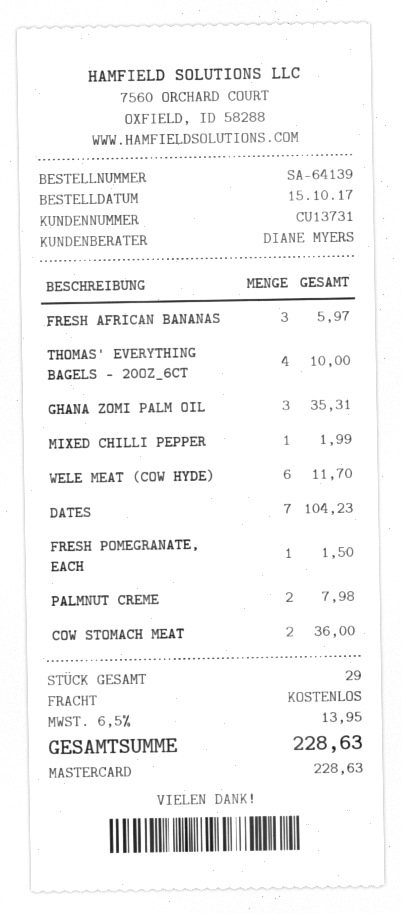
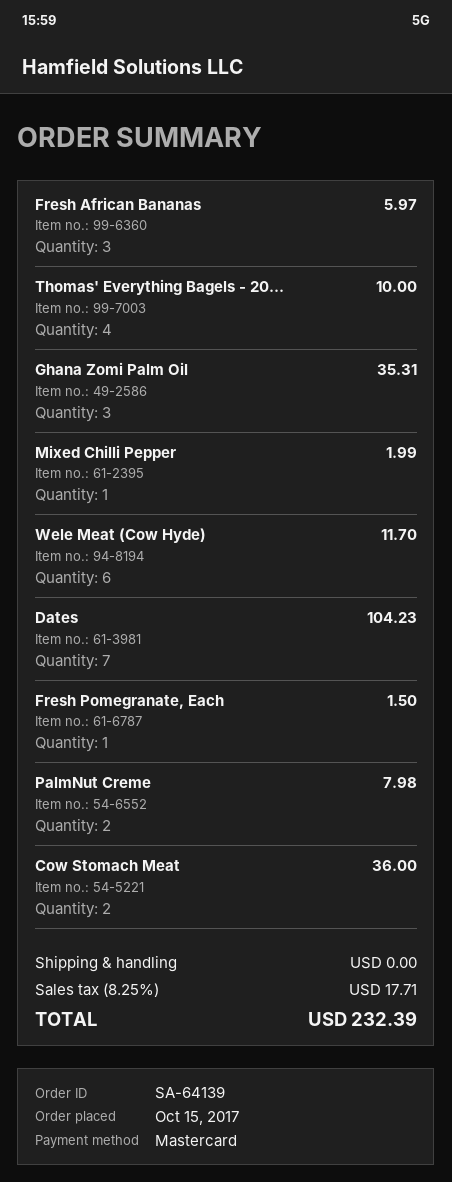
tax: 6.5% = 13.95 -> 8.25% = 17.71
total: 228.63 -> 232.39

